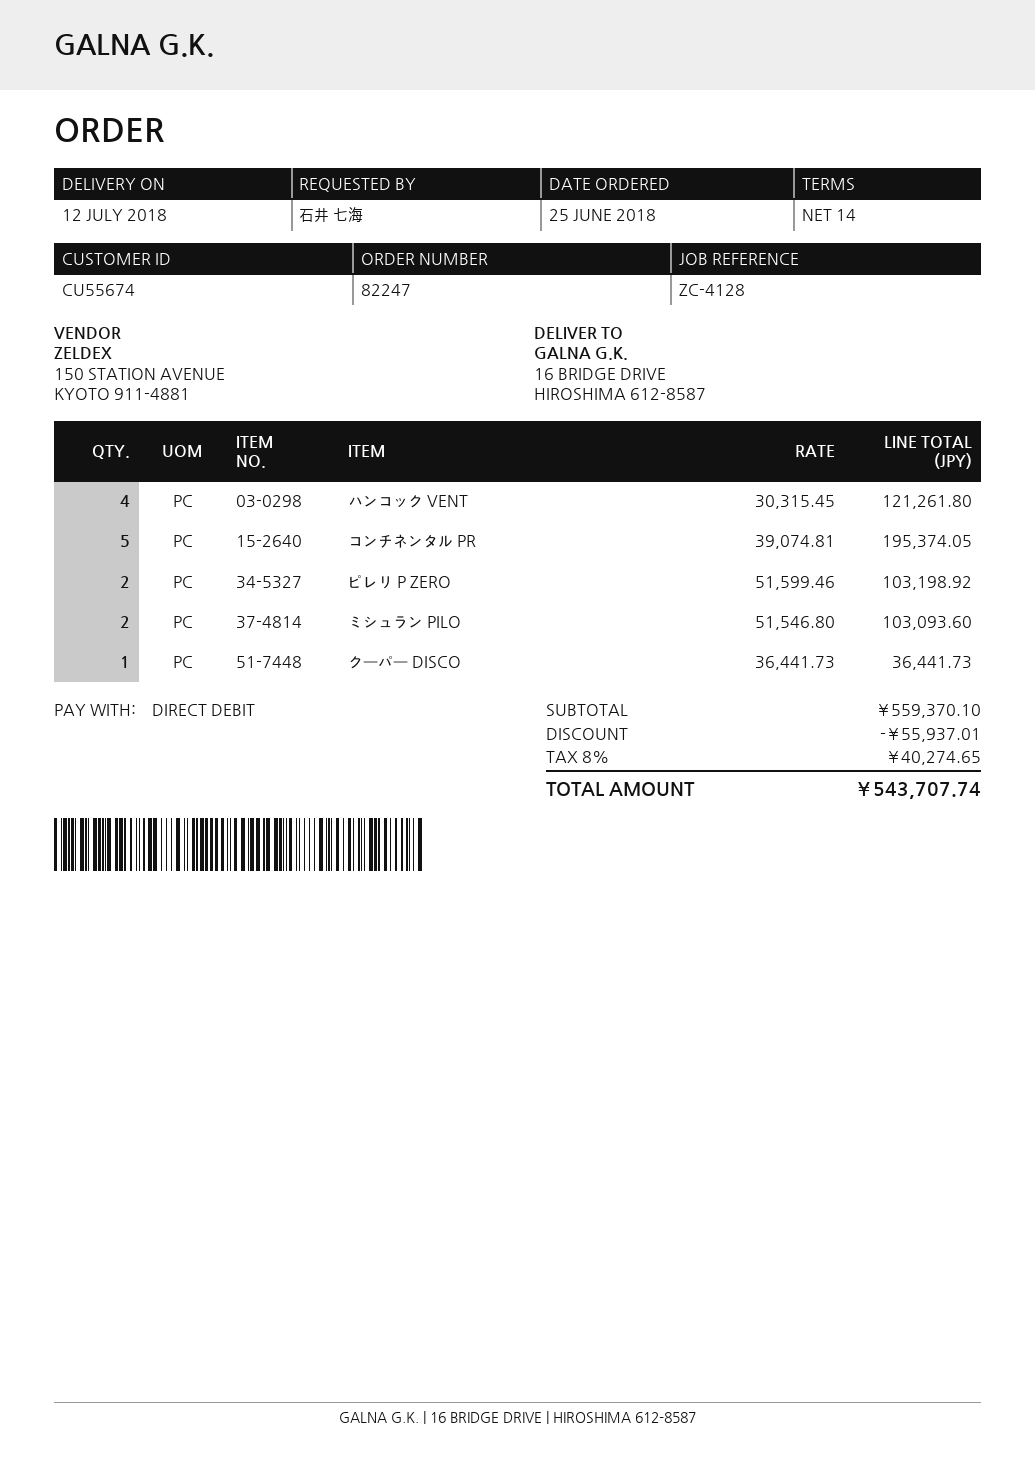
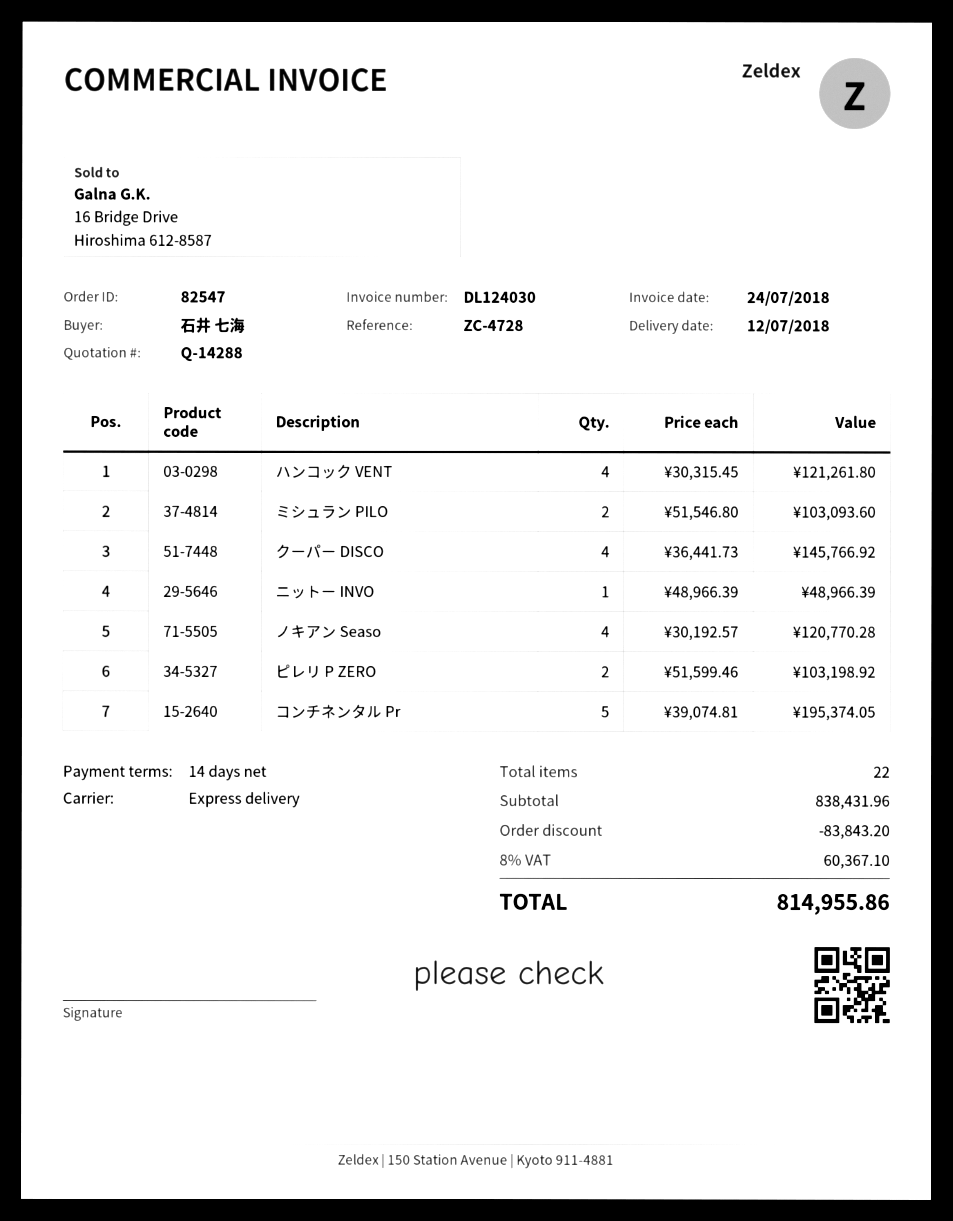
order number: 82247 -> 82547
reference: ZC-4128 -> ZC-4728
クーパー DISCO: 1 x 36441.73 = 36441.73 -> 4 x 36441.73 = 145766.92
ニットー INVO: none -> 1 x 48966.39 = 48966.39
ノキアン Seaso: none -> 4 x 30192.57 = 120770.28
subtotal: 559370.10 -> 838431.96
discount: 55937.01 -> 83843.20
tax: 8% = 40274.65 -> 8% = 60367.10
total: 543707.74 -> 814955.86

